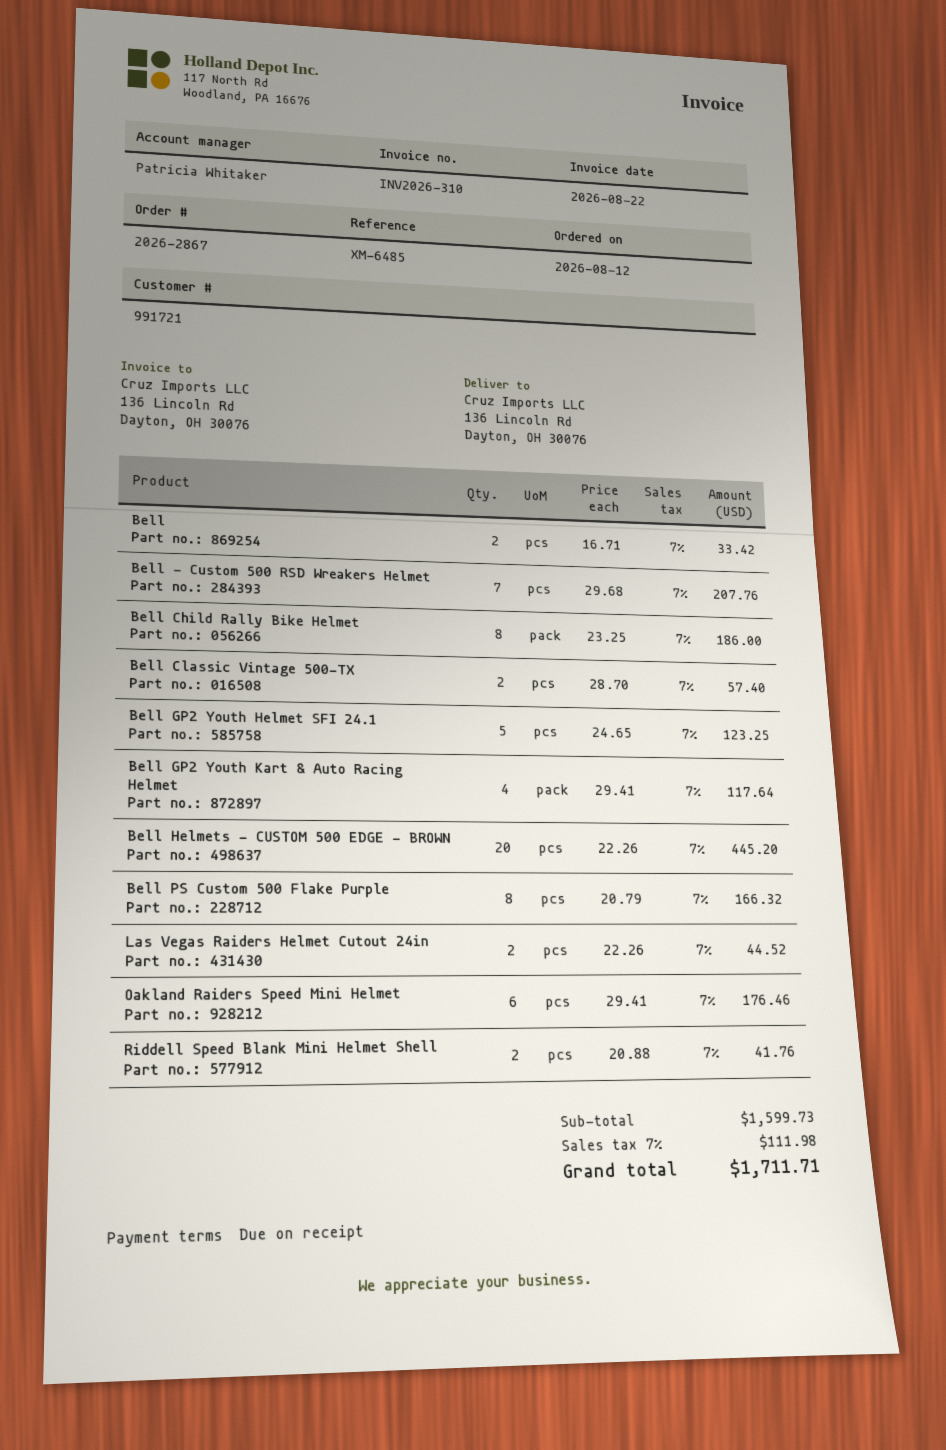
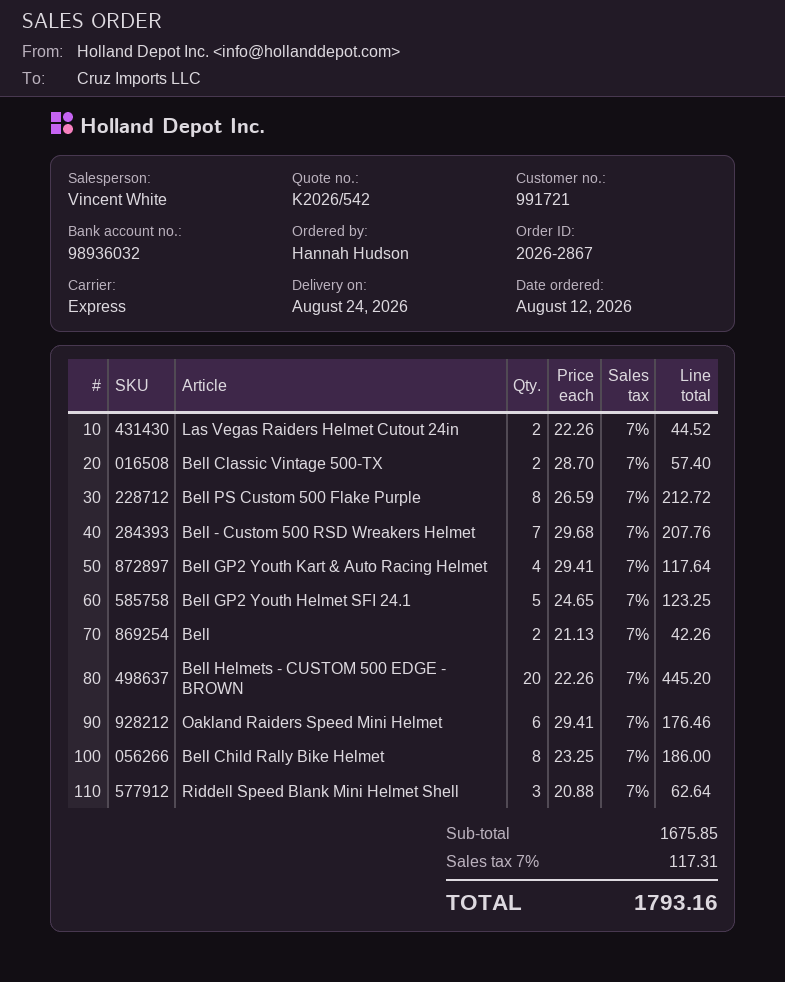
sales rep: Patricia Whitaker -> Vincent White
Bell: 2 x 16.71 = 33.42 -> 2 x 21.13 = 42.26
Bell PS Custom 500 Flake Purple: 8 x 20.79 = 166.32 -> 8 x 26.59 = 212.72
Riddell Speed Blank Mini Helmet Shell: 2 x 20.88 = 41.76 -> 3 x 20.88 = 62.64
subtotal: 1599.73 -> 1675.85
tax: 7% = 111.98 -> 7% = 117.31
total: 1711.71 -> 1793.16

